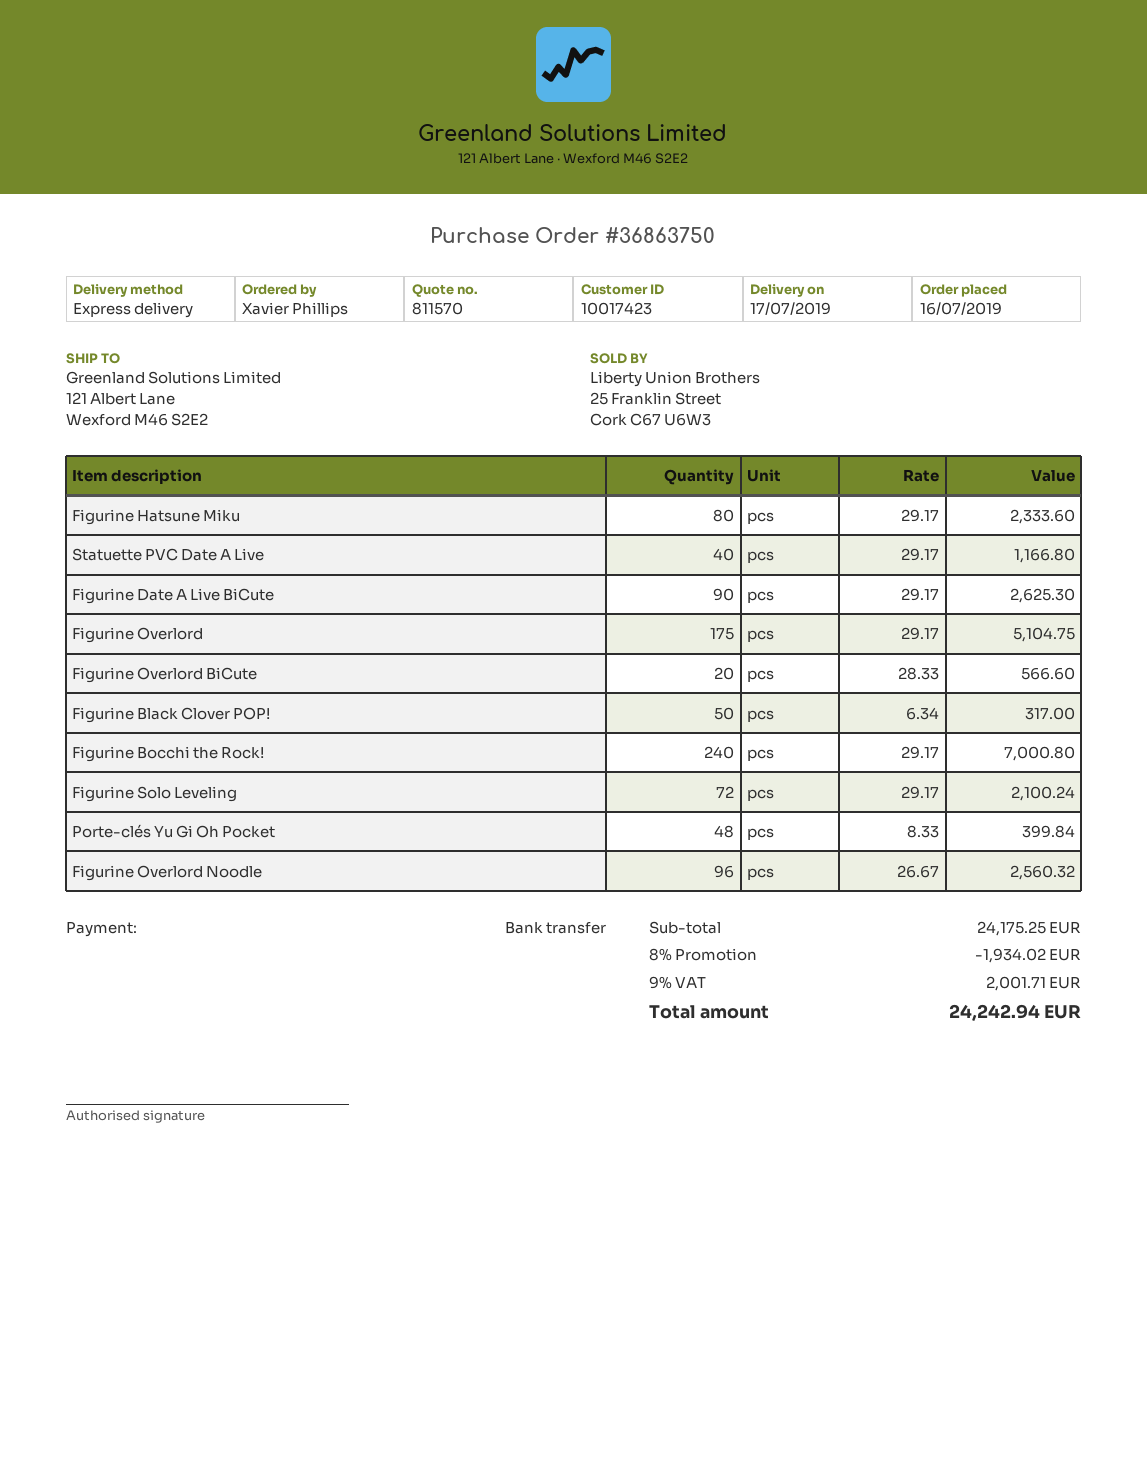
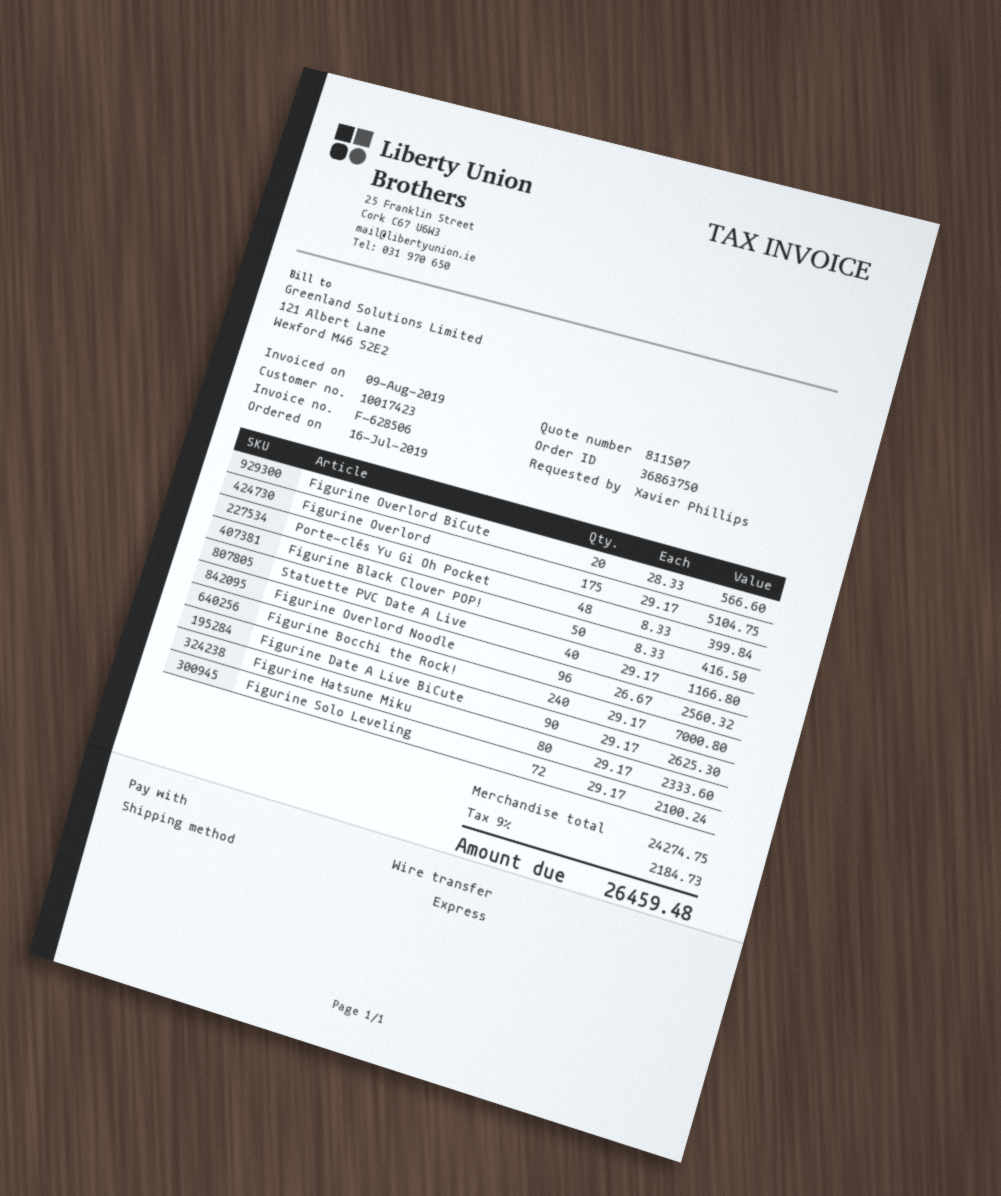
quote number: 811570 -> 811507
Figurine Black Clover POP!: 50 x 6.34 = 317.00 -> 50 x 8.33 = 416.50
subtotal: 24175.25 -> 24274.75
discount: 8% = 1934.02 -> none
tax: 9% = 2001.71 -> 9% = 2184.73
total: 24242.94 -> 26459.48

